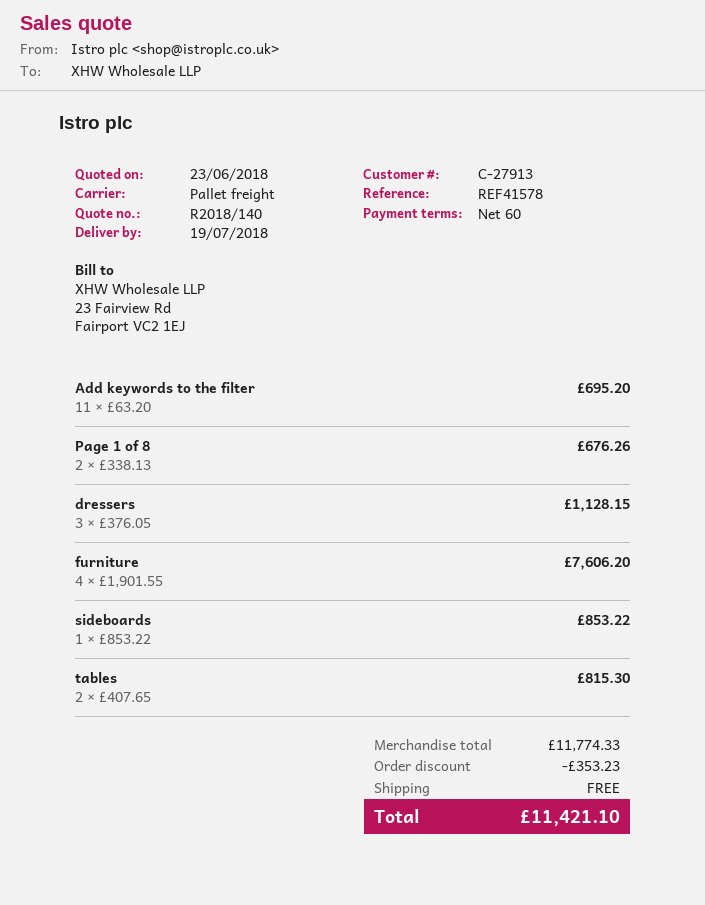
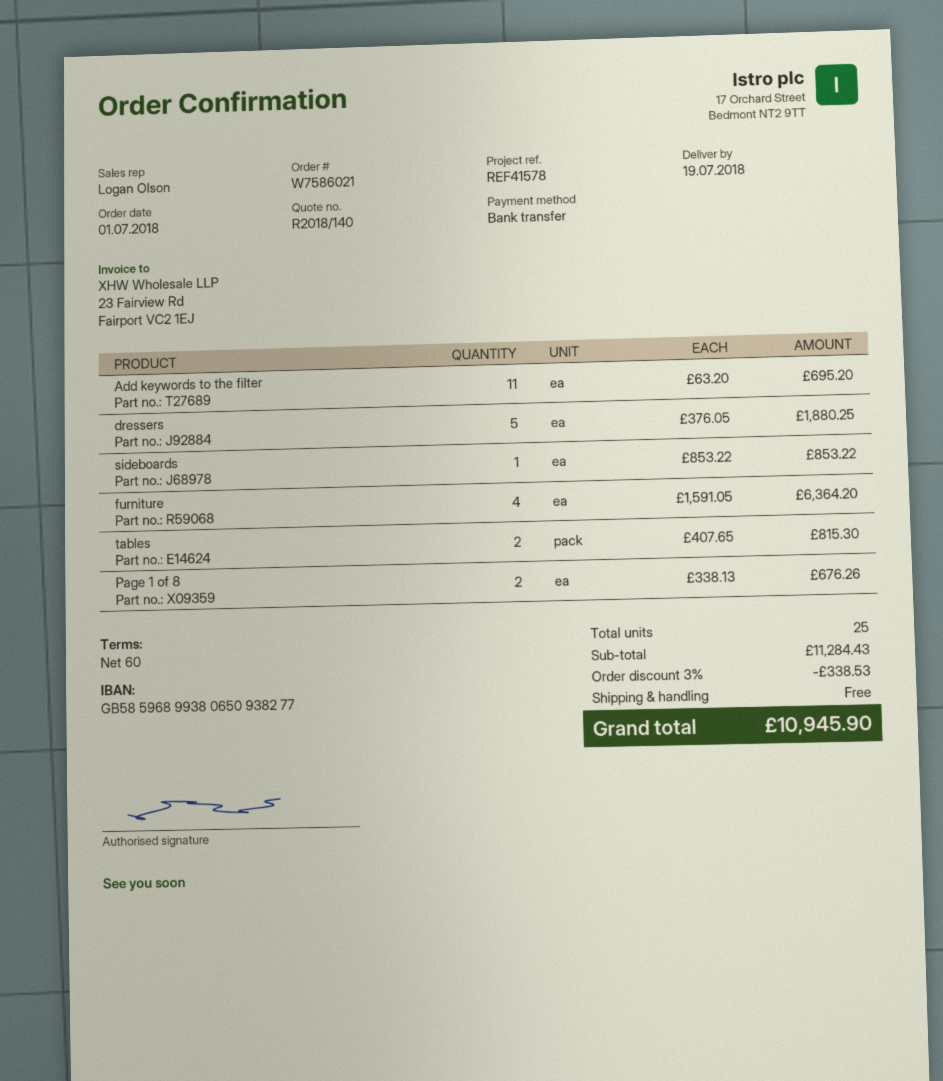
dressers: 3 x 376.05 = 1128.15 -> 5 x 376.05 = 1880.25
furniture: 4 x 1901.55 = 7606.20 -> 4 x 1591.05 = 6364.20
subtotal: 11774.33 -> 11284.43
discount: 353.23 -> 338.53
total: 11421.10 -> 10945.90

